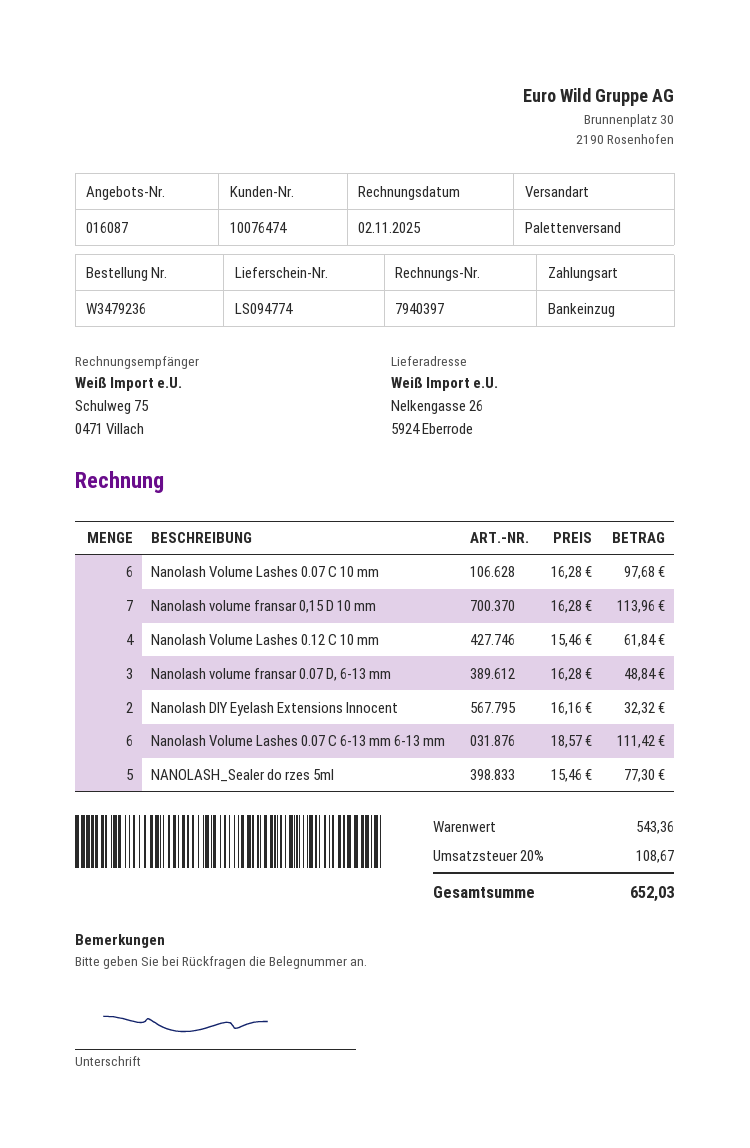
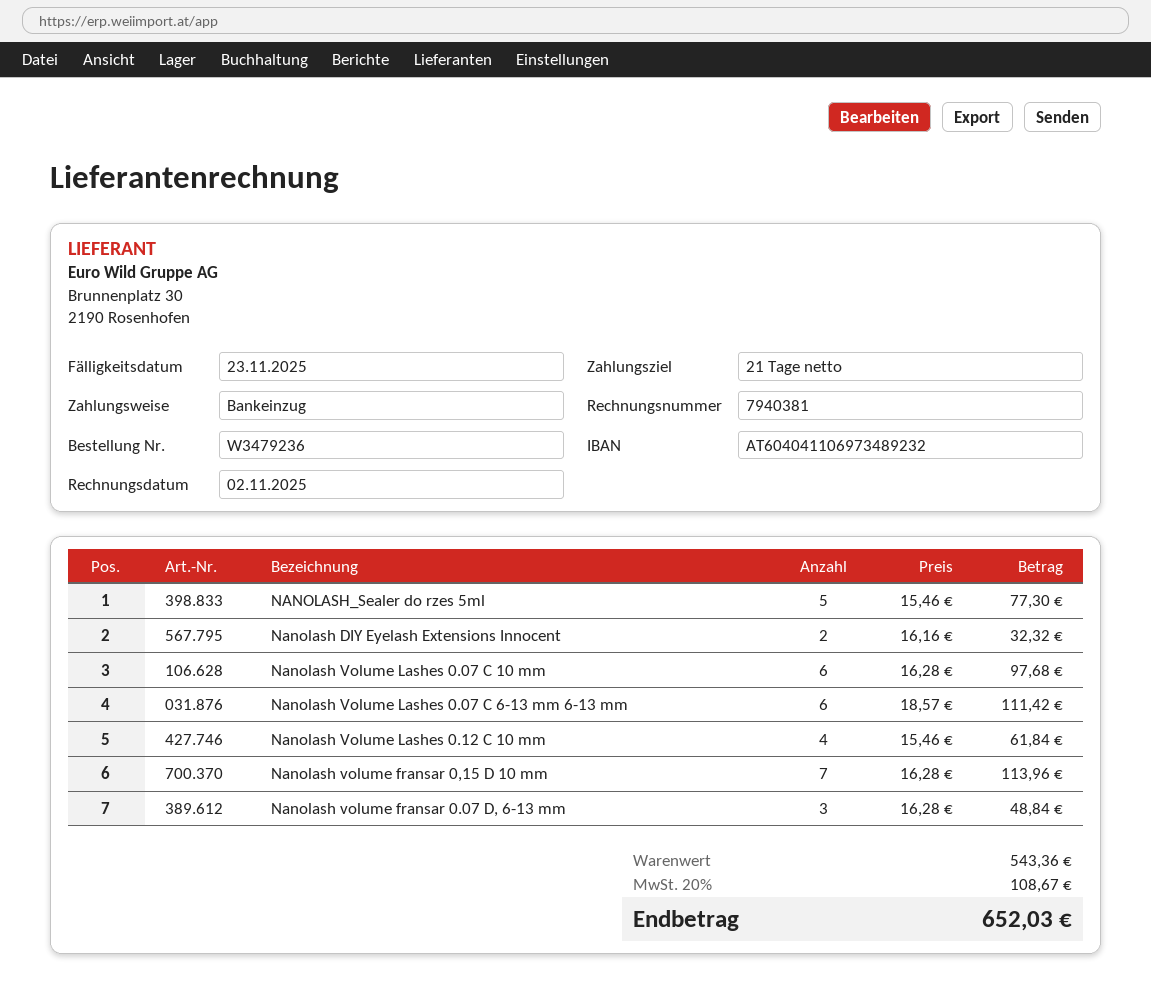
invoice number: 7940397 -> 7940381

